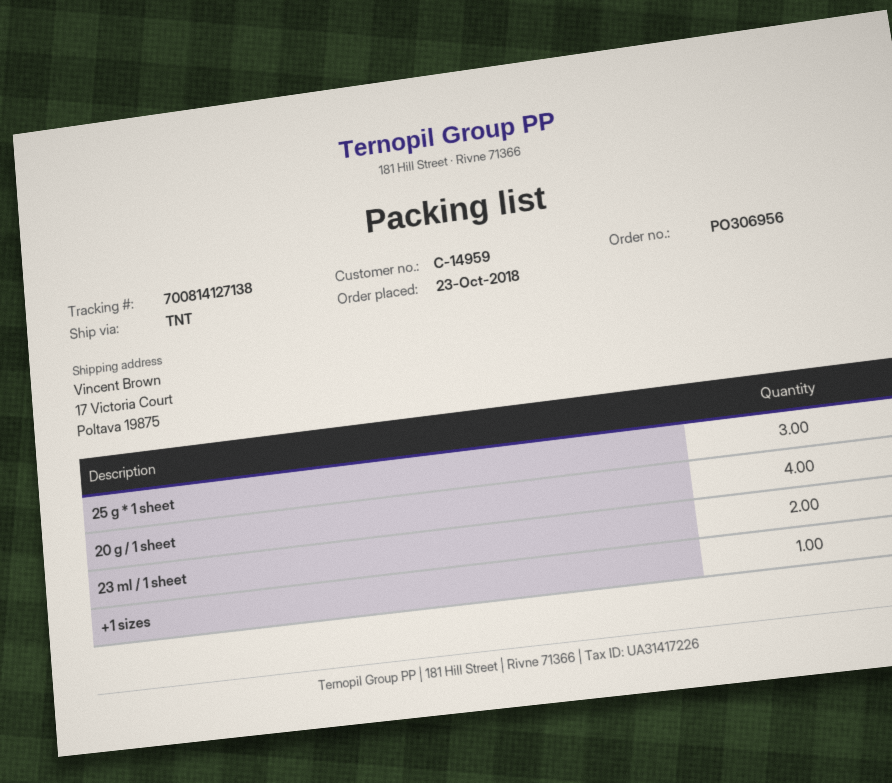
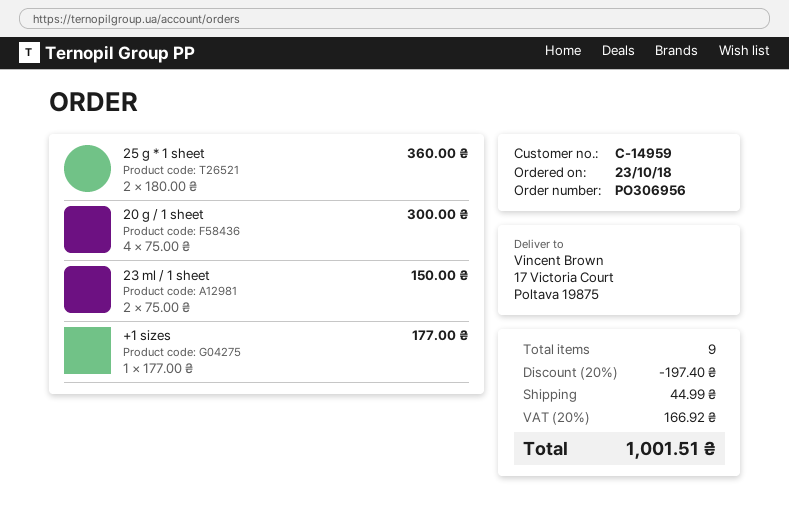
25 g * 1 sheet: 3 -> 2

